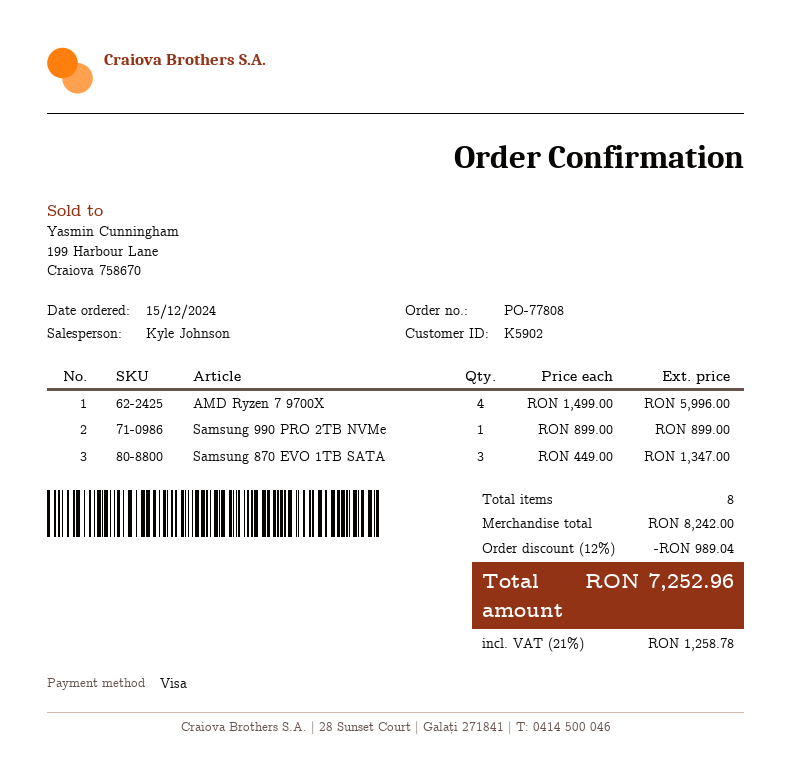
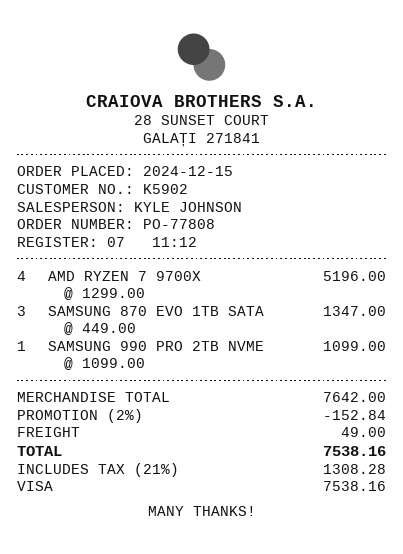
AMD Ryzen 7 9700X: 4 x 1499.00 = 5996.00 -> 4 x 1299.00 = 5196.00
Samsung 990 PRO 2TB NVMe: 1 x 899.00 = 899.00 -> 1 x 1099.00 = 1099.00
subtotal: 8242.00 -> 7642.00
discount: 12% = 989.04 -> 2% = 152.84
shipping: none -> 49.00
tax: 21% = 1258.78 -> 21% = 1308.28
total: 7252.96 -> 7538.16

